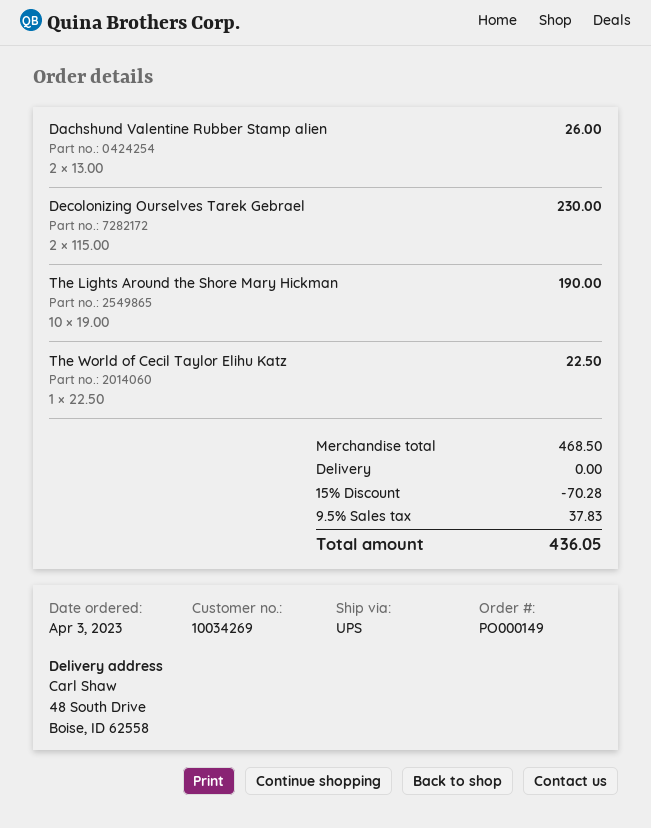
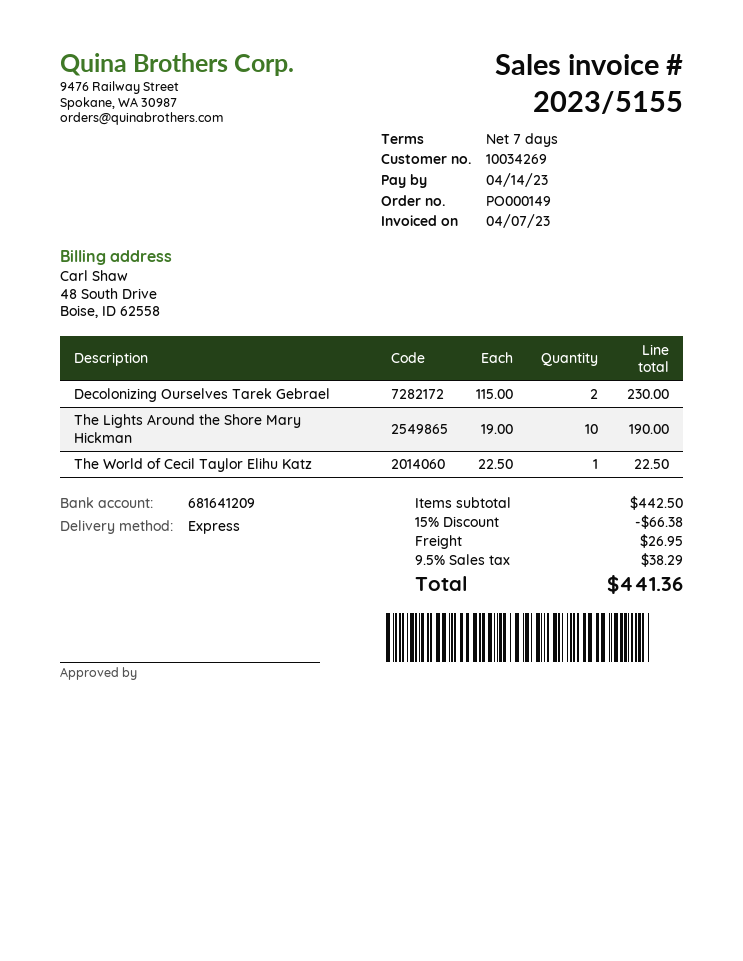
shipping method: UPS -> express
Dachshund Valentine Rubber Stamp alien: 2 x 13.00 = 26.00 -> none
subtotal: 468.50 -> 442.50
discount: 15% = 70.28 -> 15% = 66.38
shipping: 0.00 -> 26.95
tax: 9.5% = 37.83 -> 9.5% = 38.29
total: 436.05 -> 441.36

